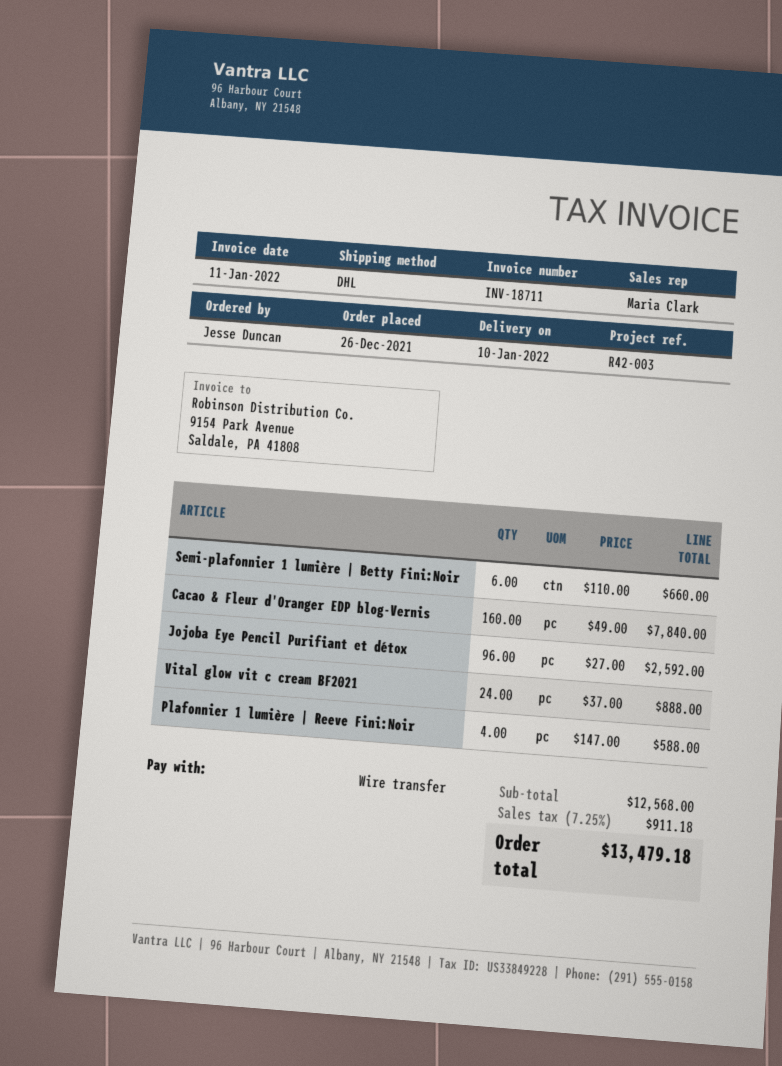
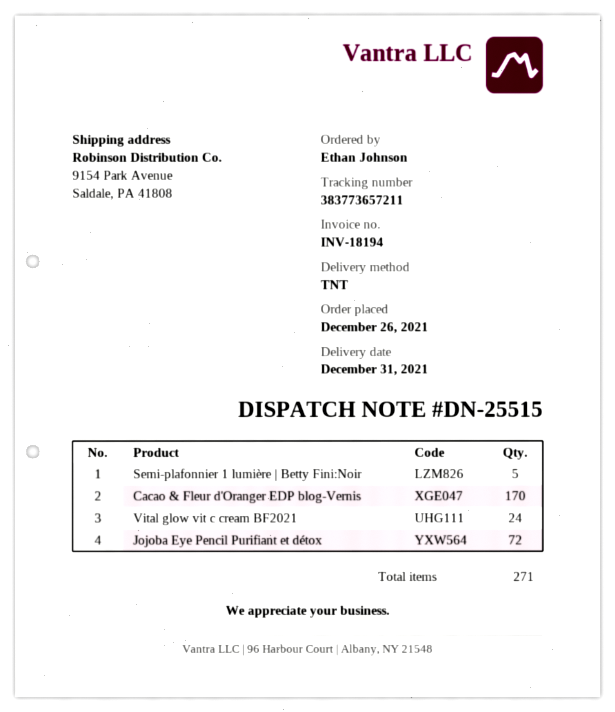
delivery date: 2022-01-10 -> 2021-12-31
invoice number: INV-18711 -> INV-18194
ordered by: Jesse Duncan -> Ethan Johnson
shipping method: DHL -> TNT
Semi-plafonnier 1 lumière | Betty Fini:Noir: 6 -> 5
Cacao & Fleur d'Oranger EDP blog-Vernis: 160 -> 170
Jojoba Eye Pencil Purifiant et détox: 96 -> 72
Plafonnier 1 lumière | Reeve Fini:Noir: 4 -> none

